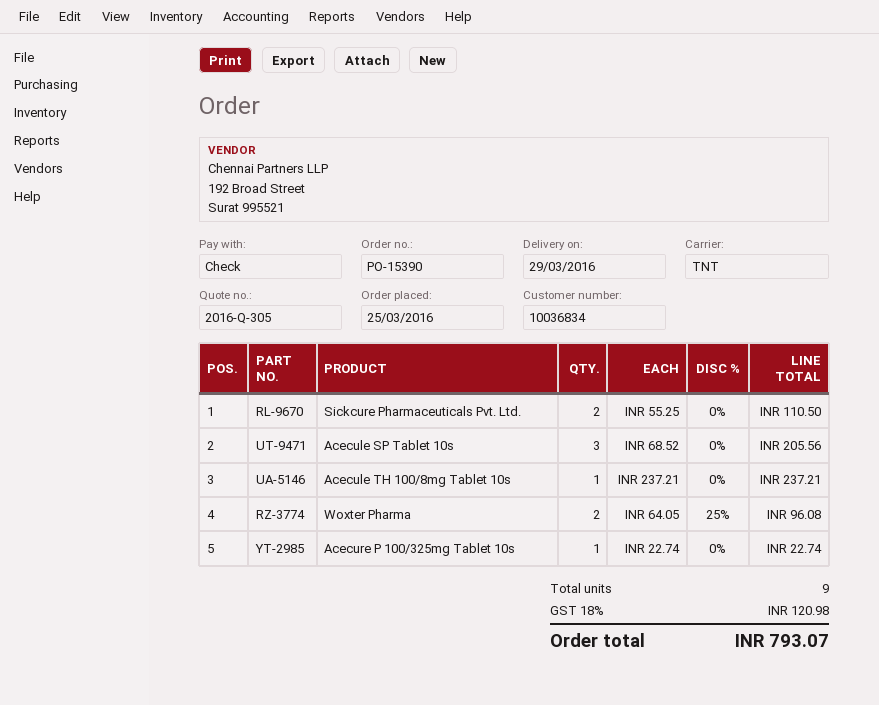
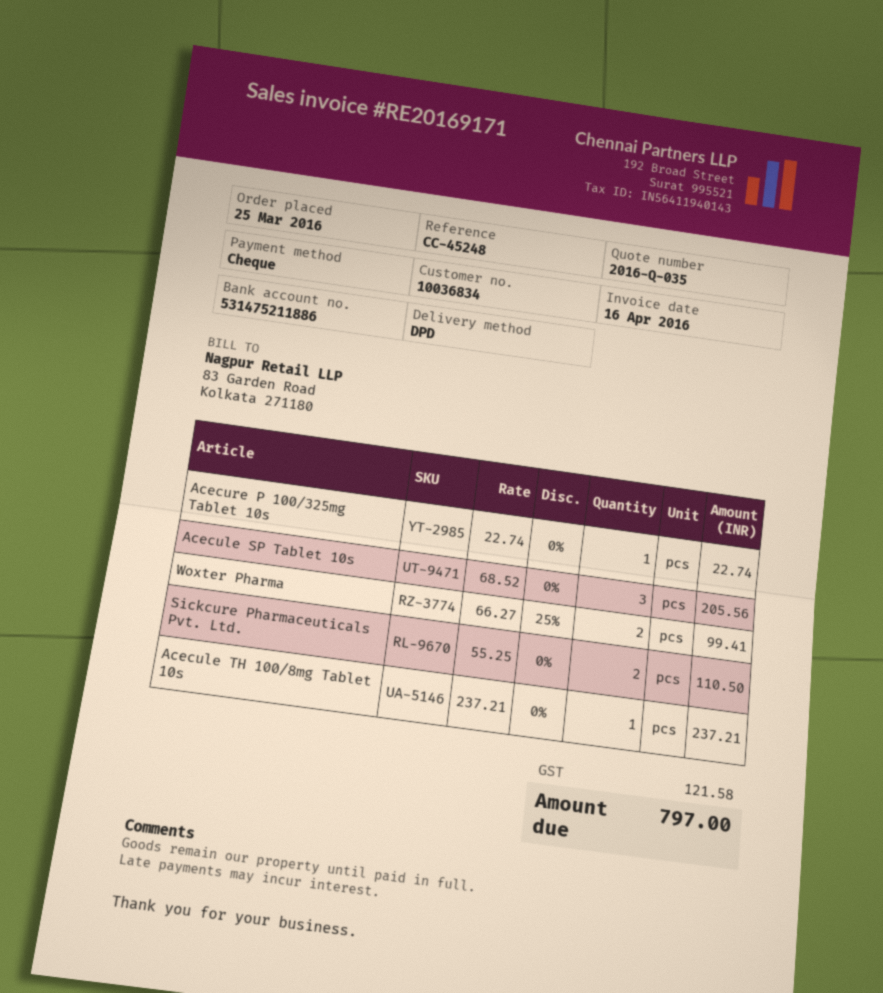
quote number: 2016-Q-305 -> 2016-Q-035
shipping method: TNT -> DPD
Woxter Pharma: 2 x 64.05 - 25% = 96.08 -> 2 x 66.27 - 25% = 99.41
tax: 120.98 -> 121.58
total: 793.07 -> 797.00

